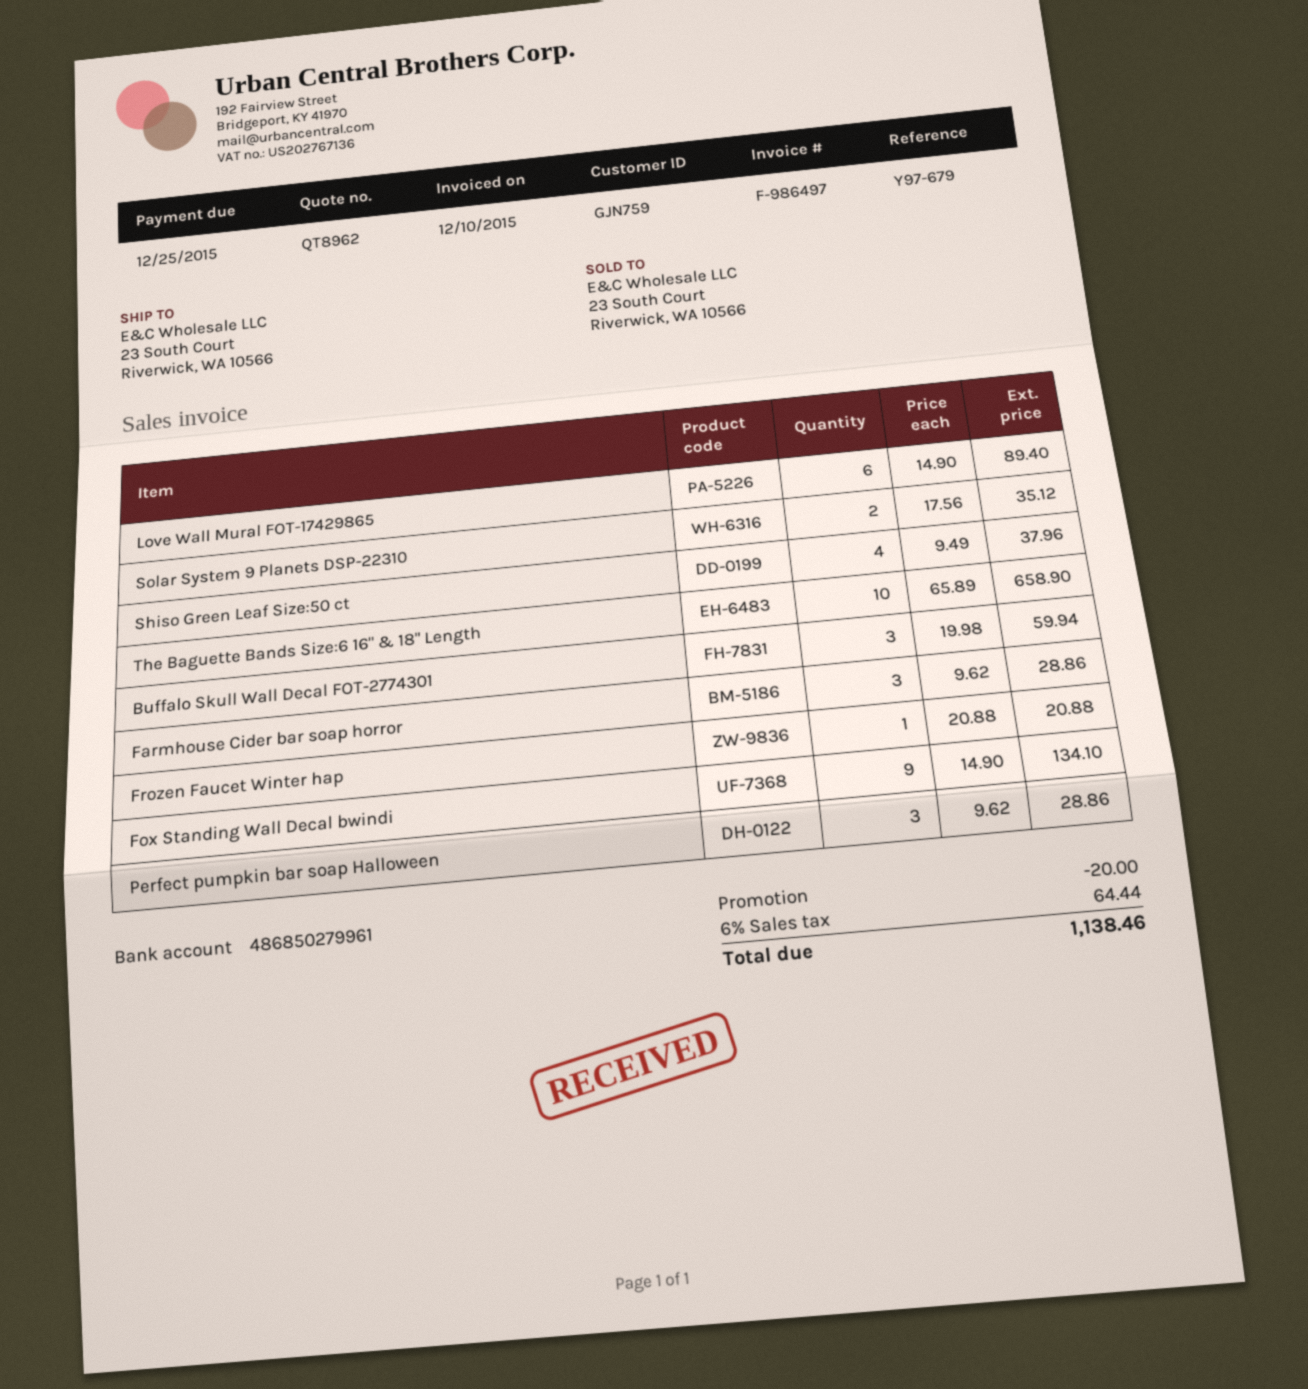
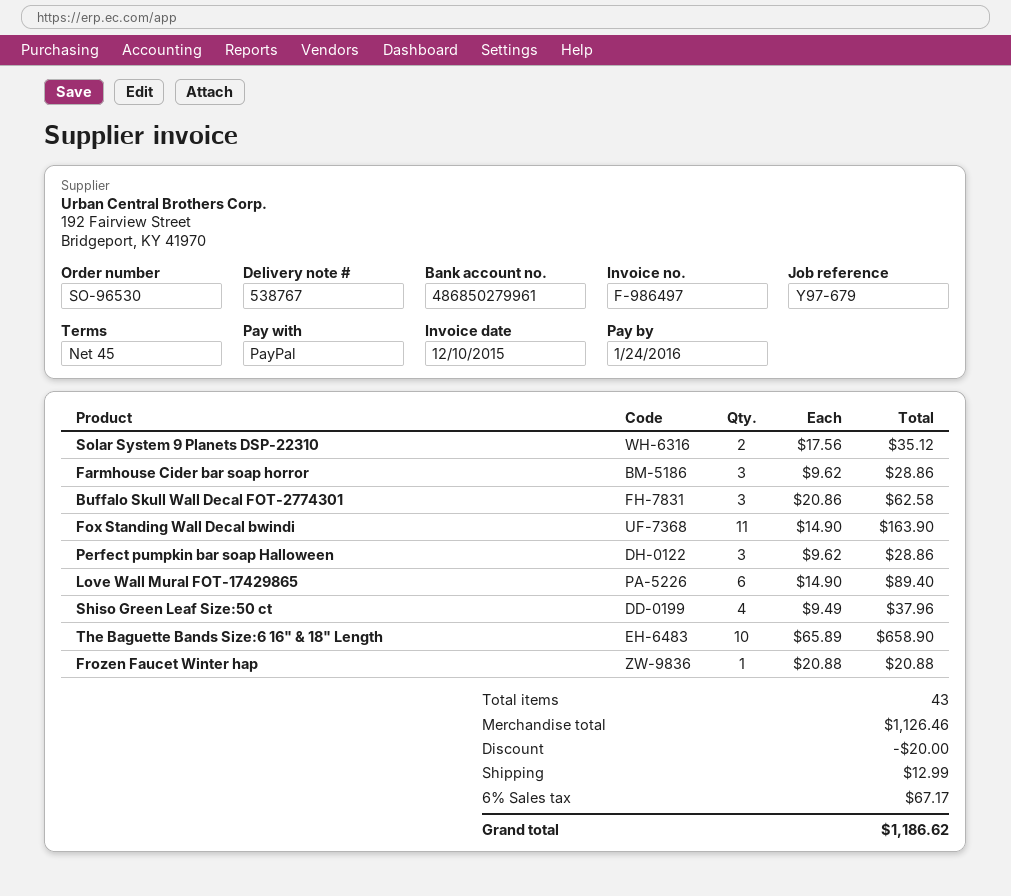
due date: 2015-12-25 -> 2016-01-24
Buffalo Skull Wall Decal FOT-2774301: 3 x 19.98 = 59.94 -> 3 x 20.86 = 62.58
Fox Standing Wall Decal bwindi: 9 x 14.90 = 134.10 -> 11 x 14.90 = 163.90
shipping: none -> 12.99
tax: 6% = 64.44 -> 6% = 67.17
total: 1138.46 -> 1186.62

